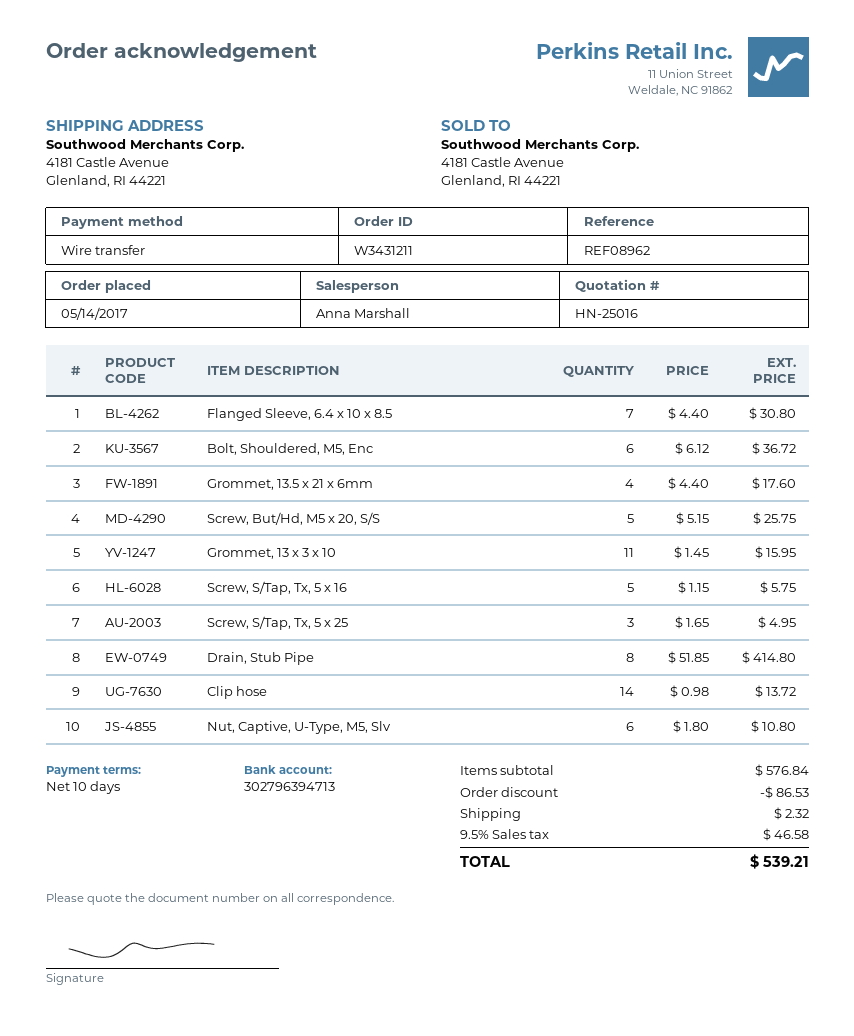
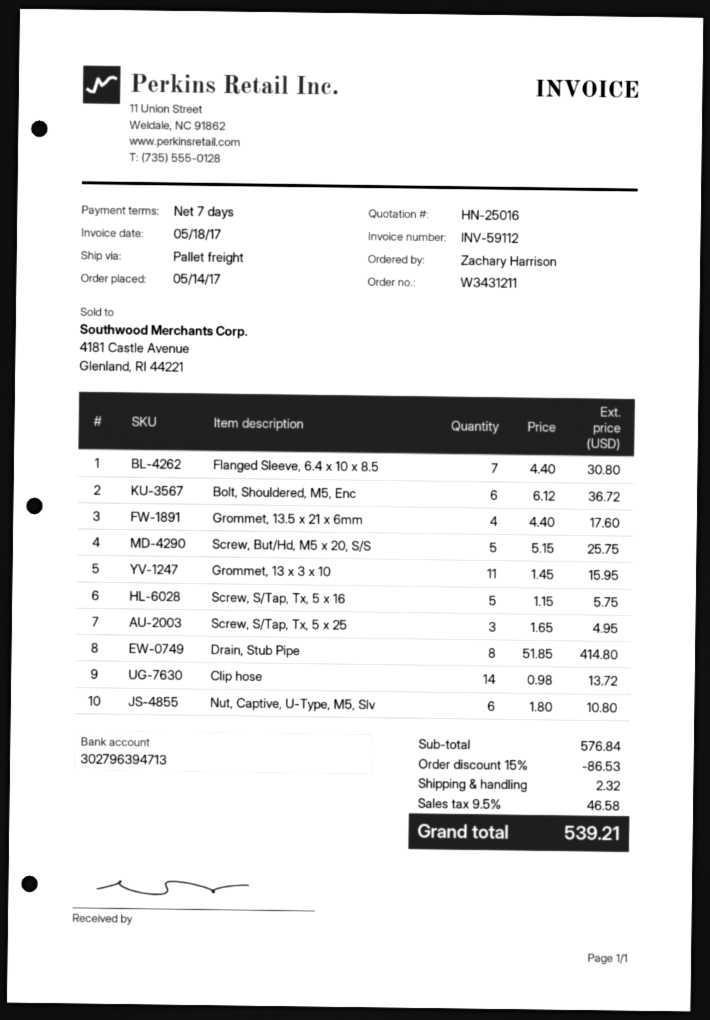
payment terms: 10 days -> 7 days

